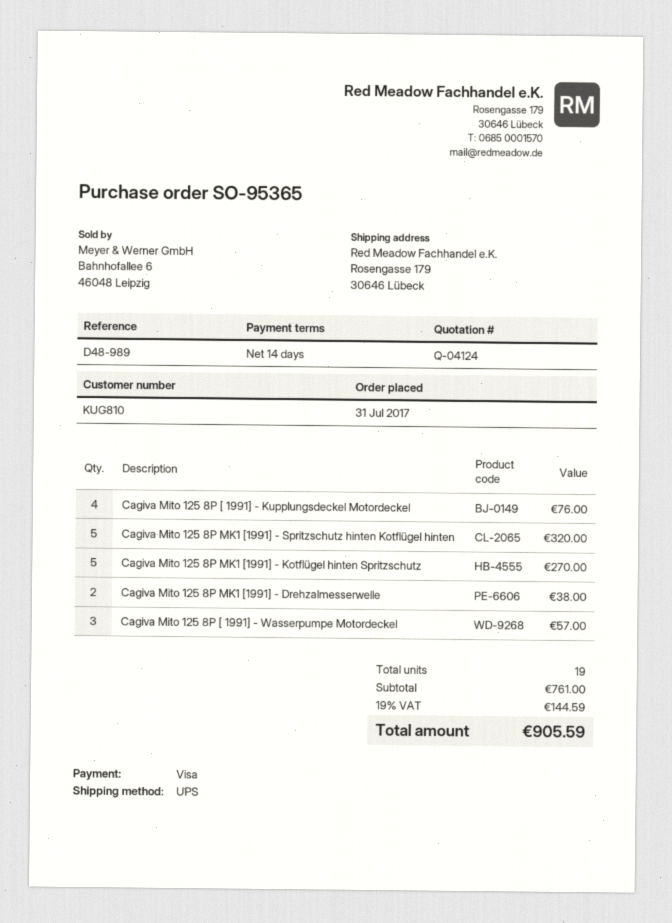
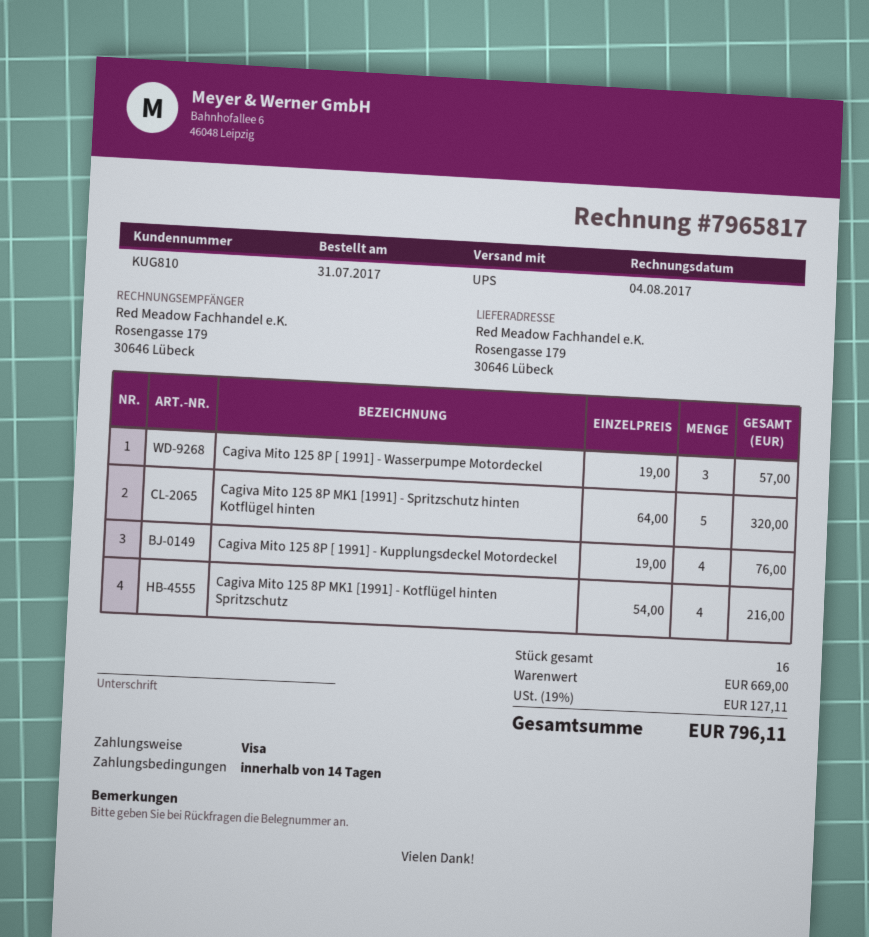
Cagiva Mito 125 8P MK1 [1991] - Kotflügel hinten Spritzschutz: 5 for 270.00 -> 4 for 216.00
Cagiva Mito 125 8P MK1 [1991] - Drehzalmesserwelle: 2 for 38.00 -> none
total quantity: 19 -> 16
subtotal: 761.00 -> 669.00
tax: 19% = 144.59 -> 19% = 127.11
total: 905.59 -> 796.11

